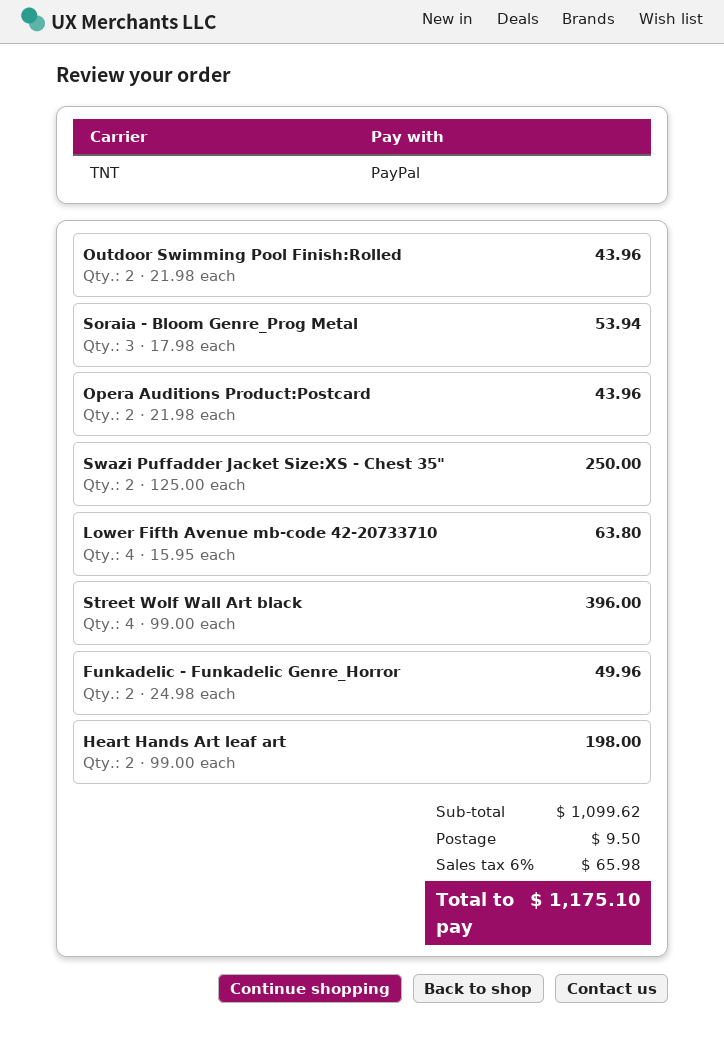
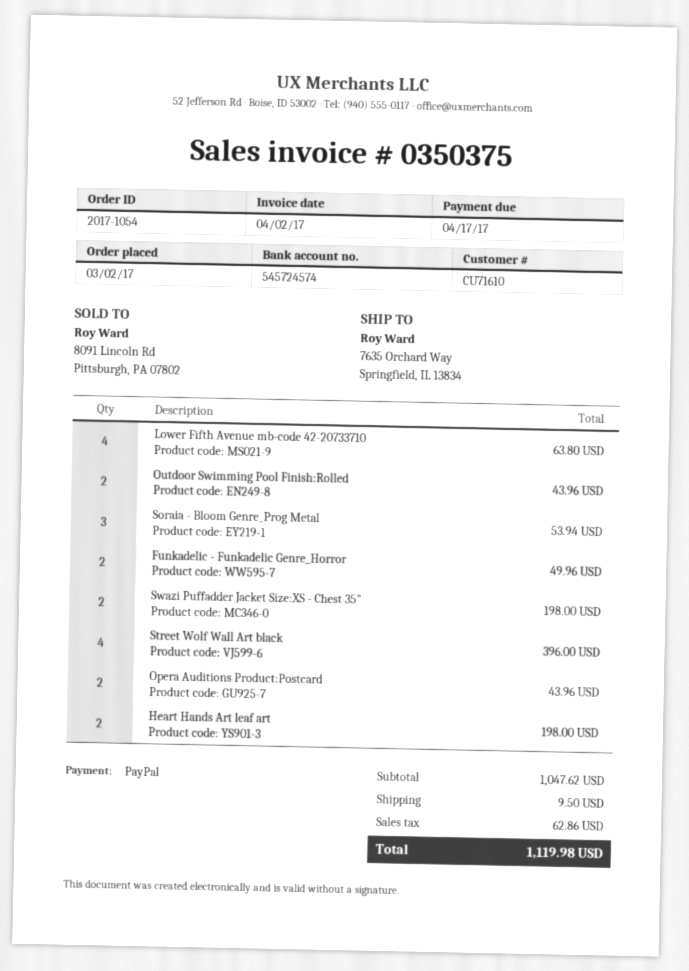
Swazi Puffadder Jacket Size:XS - Chest 35": 2 for 250.00 -> 2 for 198.00
subtotal: 1099.62 -> 1047.62
tax: 65.98 -> 62.86
total: 1175.10 -> 1119.98

